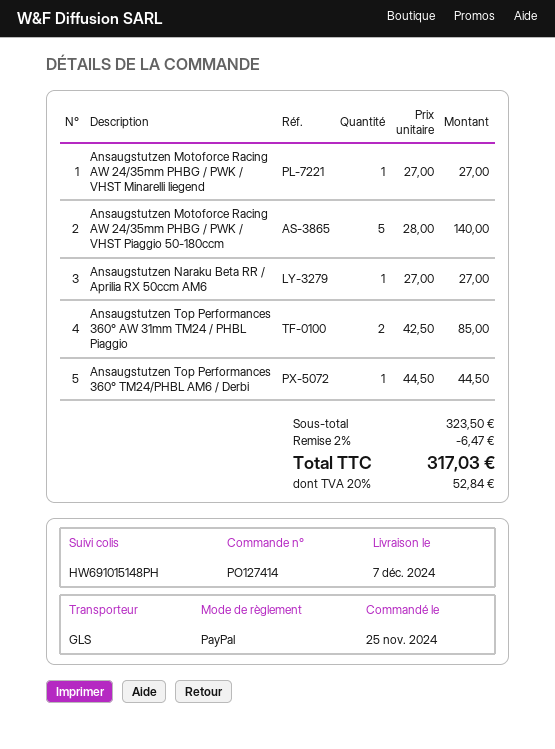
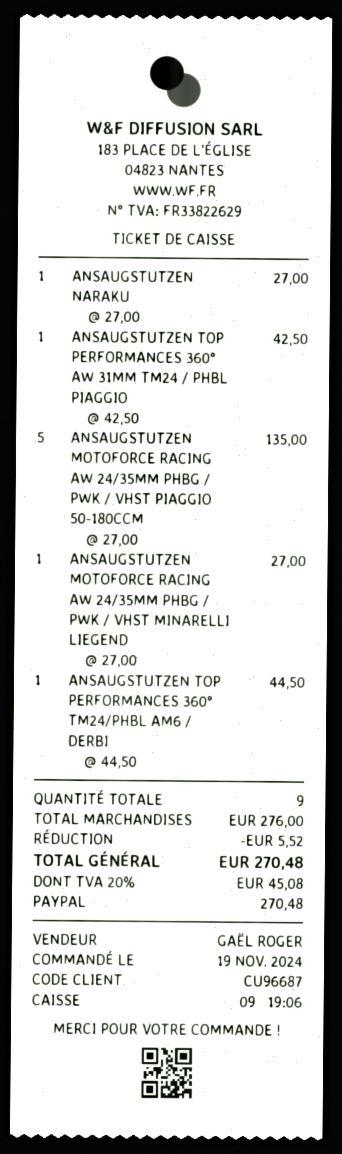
order date: 2024-11-25 -> 2024-11-19
Ansaugstutzen Motoforce Racing AW 24/35mm PHBG / PWK / VHST Piaggio 50-180ccm: 5 x 28.00 = 140.00 -> 5 x 27.00 = 135.00
Ansaugstutzen Top Performances 360° AW 31mm TM24 / PHBL Piaggio: 2 x 42.50 = 85.00 -> 1 x 42.50 = 42.50
subtotal: 323.50 -> 276.00
discount: 6.47 -> 5.52
tax: 20% = 52.84 -> 20% = 45.08
total: 317.03 -> 270.48

